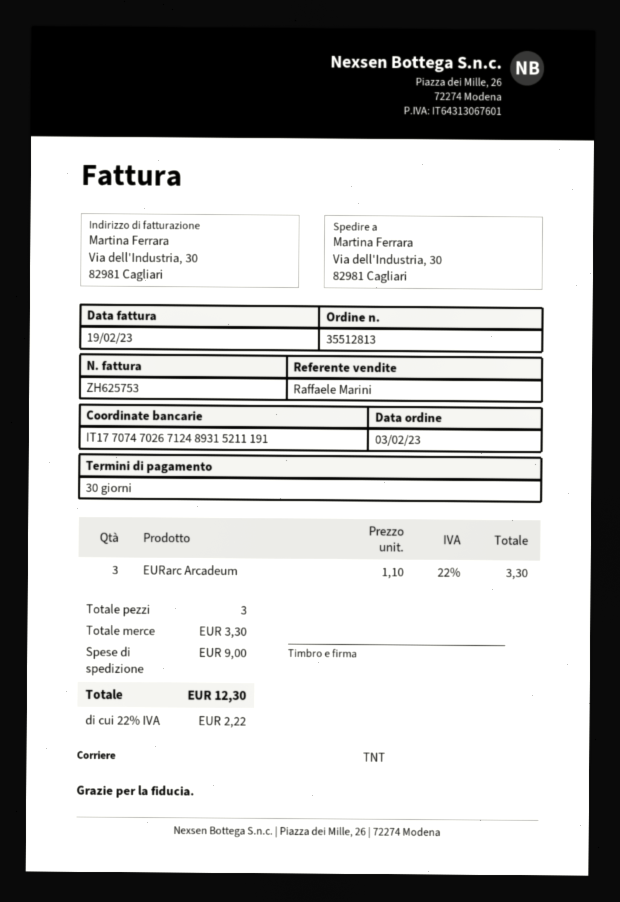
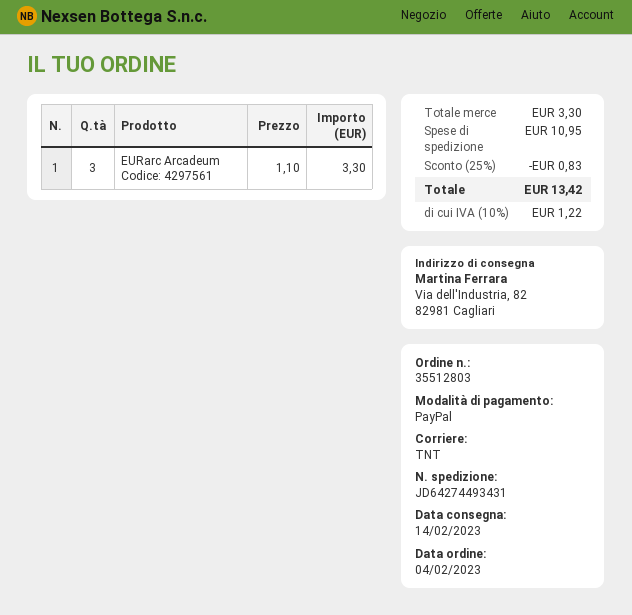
order number: 35512813 -> 35512803
order date: 2023-02-03 -> 2023-02-04
ship to: Via dell'Industria, 30, 82981 Cagliari -> Via dell'Industria, 82, 82981 Cagliari
discount: none -> 25% = 0.83
shipping: 9.00 -> 10.95
tax: 22% = 2.22 -> 10% = 1.22
total: 12.30 -> 13.42

